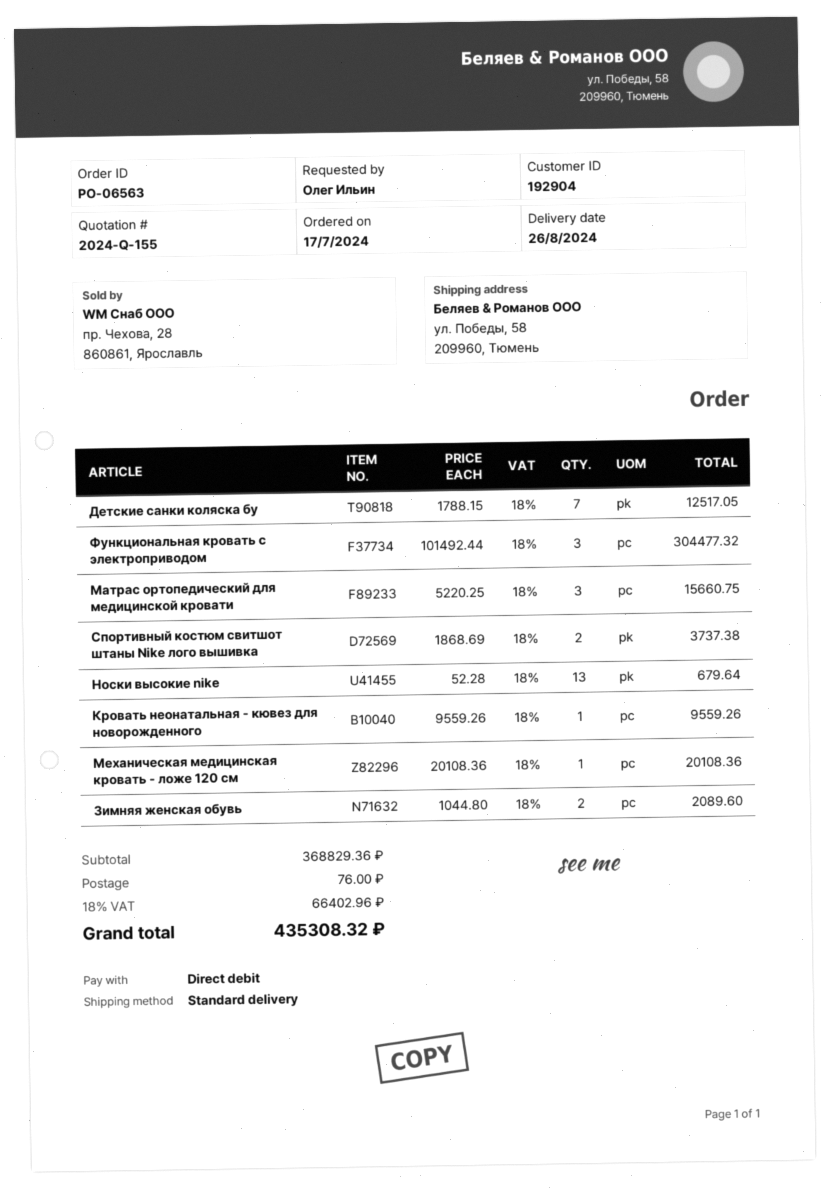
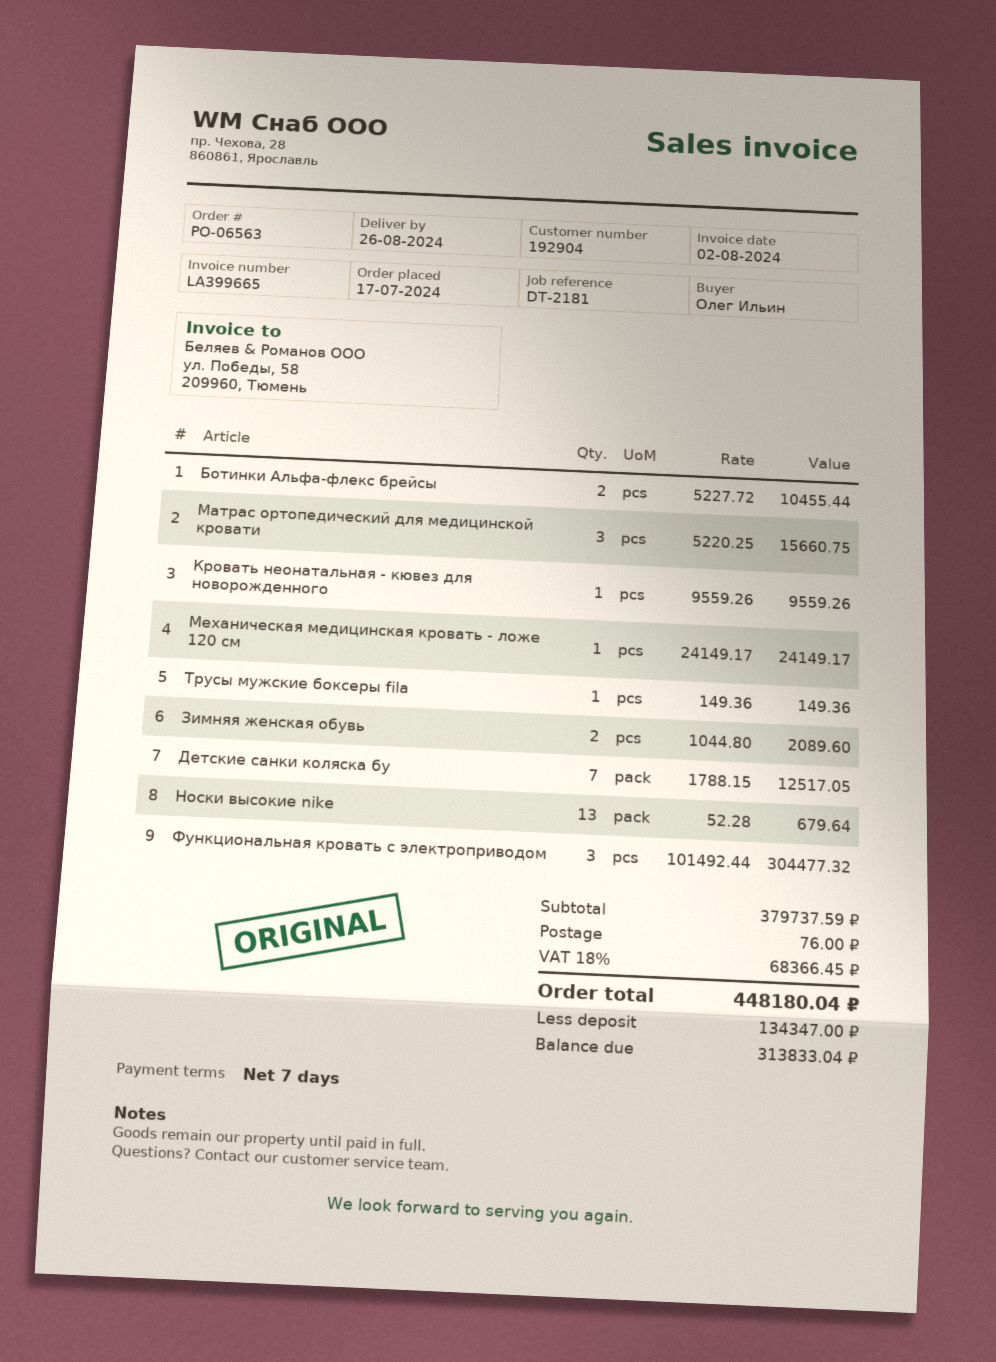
Спортивный костюм свитшот штаны Nike лого вышивка: 2 x 1868.69 = 3737.38 -> none
Механическая медицинская кровать - ложе 120 см: 1 x 20108.36 = 20108.36 -> 1 x 24149.17 = 24149.17
Ботинки Альфа-флекс брейсы: none -> 2 x 5227.72 = 10455.44
Трусы мужские боксеры fila: none -> 1 x 149.36 = 149.36
subtotal: 368829.36 -> 379737.59
tax: 18% = 66402.96 -> 18% = 68366.45
total: 435308.32 -> 448180.04

